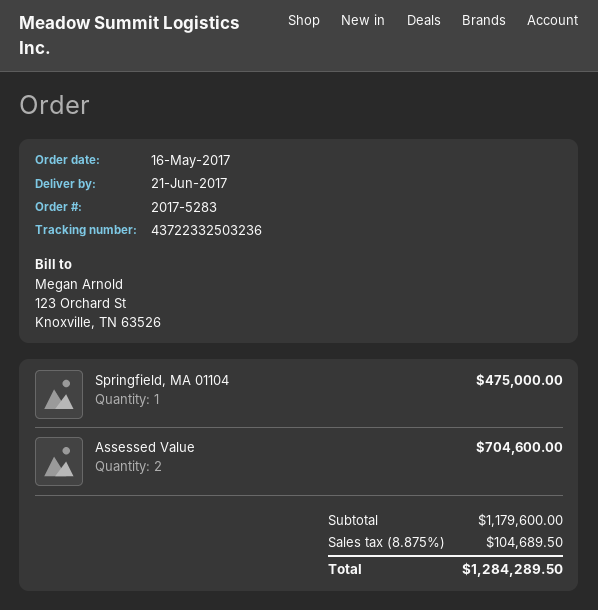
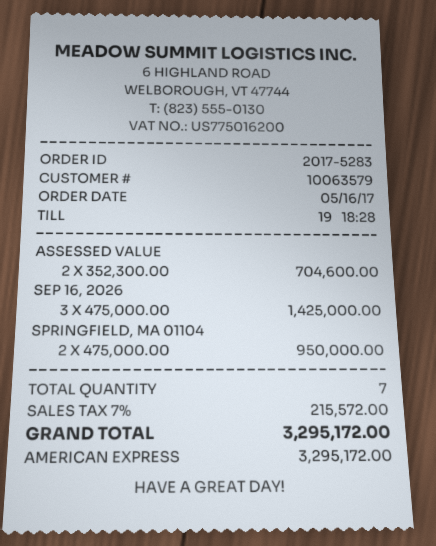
Springfield, MA 01104: 1 for 475000.00 -> 2 for 950000.00
SEP 16, 2026: none -> 3 for 1425000.00
tax: 8.875% = 104689.50 -> 7% = 215572.00
total: 1284289.50 -> 3295172.00

